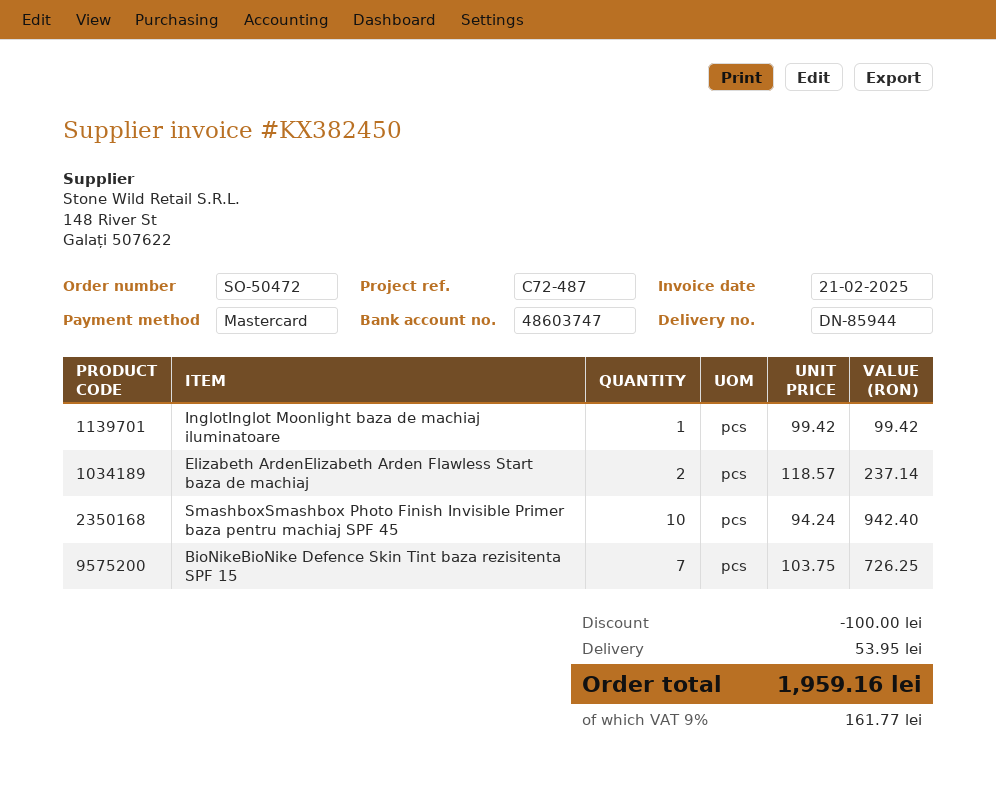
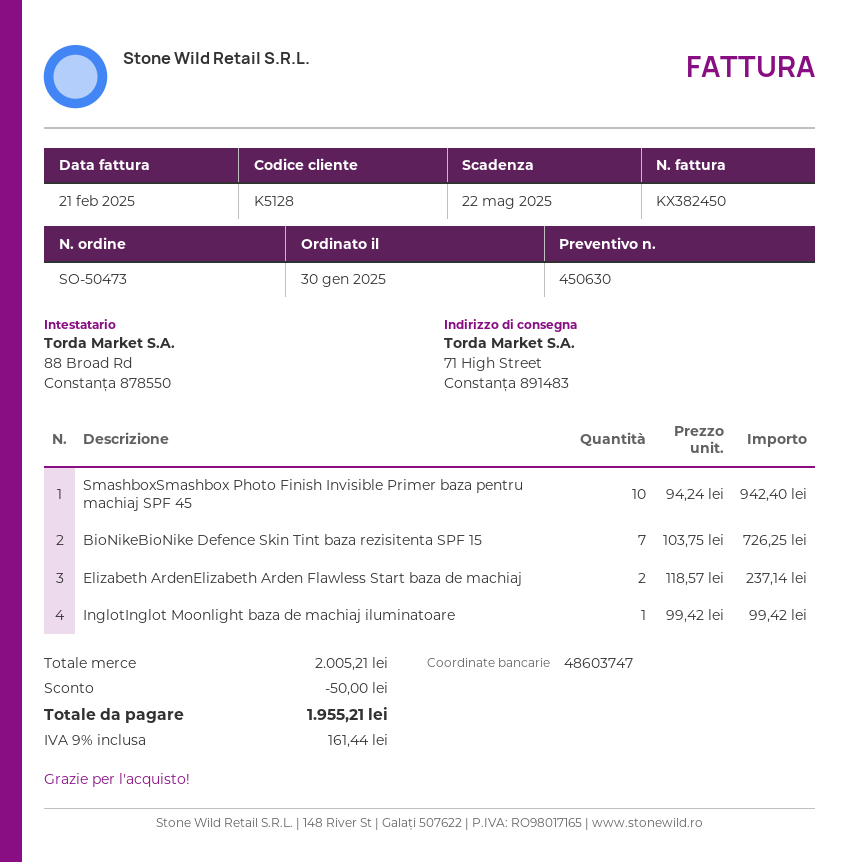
order number: SO-50472 -> SO-50473
discount: 100.00 -> 50.00
shipping: 53.95 -> none
tax: 9% = 161.77 -> 9% = 161.44
total: 1959.16 -> 1955.21

